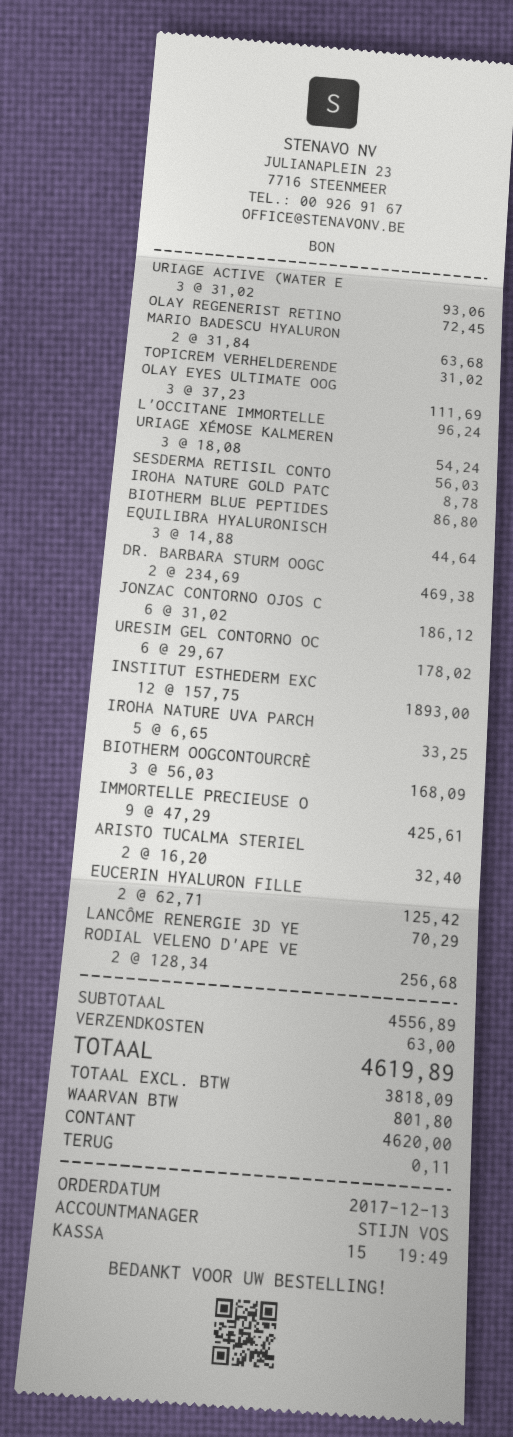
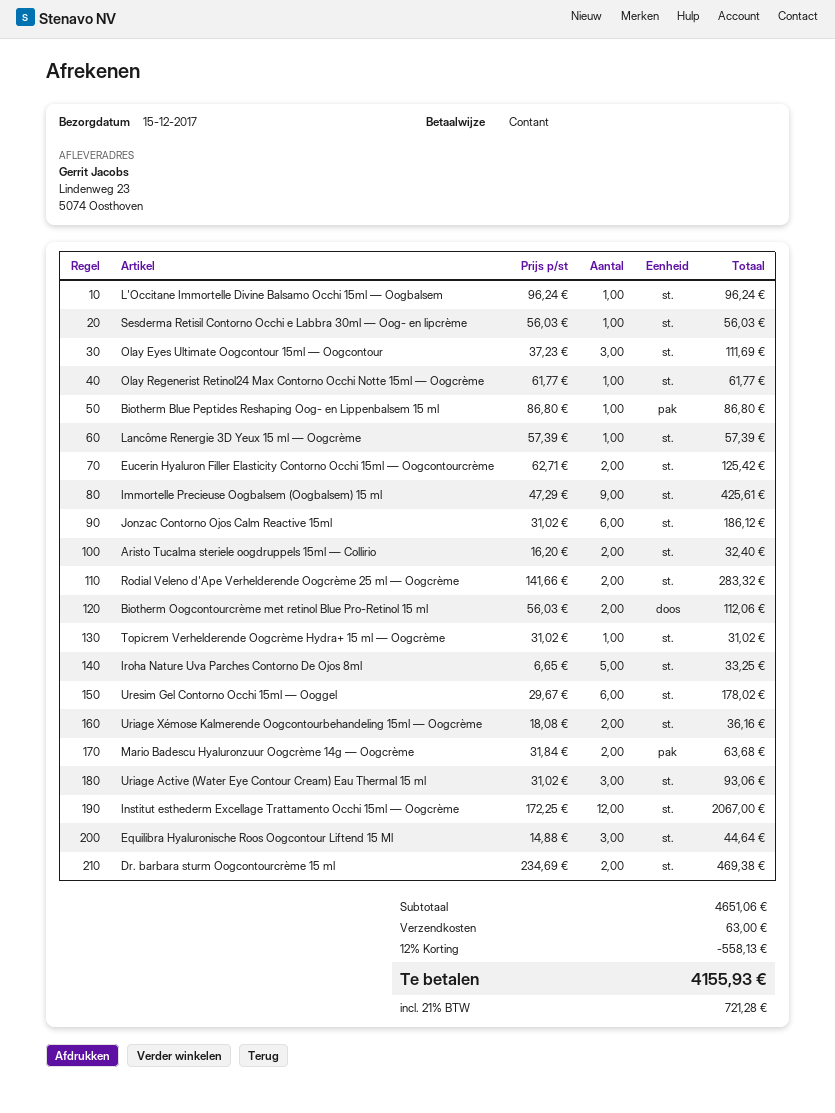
OLAY REGENERIST RETINO: 1 x 72.45 = 72.45 -> 1 x 61.77 = 61.77
URIAGE XÉMOSE KALMEREN: 3 x 18.08 = 54.24 -> 2 x 18.08 = 36.16
IROHA NATURE GOLD PATC: 1 x 8.78 = 8.78 -> none
INSTITUT ESTHEDERM EXC: 12 x 157.75 = 1893.00 -> 12 x 172.25 = 2067.00
BIOTHERM OOGCONTOURCRÈ: 3 x 56.03 = 168.09 -> 2 x 56.03 = 112.06
LANCÔME RENERGIE 3D YE: 1 x 70.29 = 70.29 -> 1 x 57.39 = 57.39
RODIAL VELENO D'APE VE: 2 x 128.34 = 256.68 -> 2 x 141.66 = 283.32
subtotal: 4556.89 -> 4651.06
discount: none -> 12% = 558.13
tax: 801.80 -> 721.28
total: 4619.89 -> 4155.93

